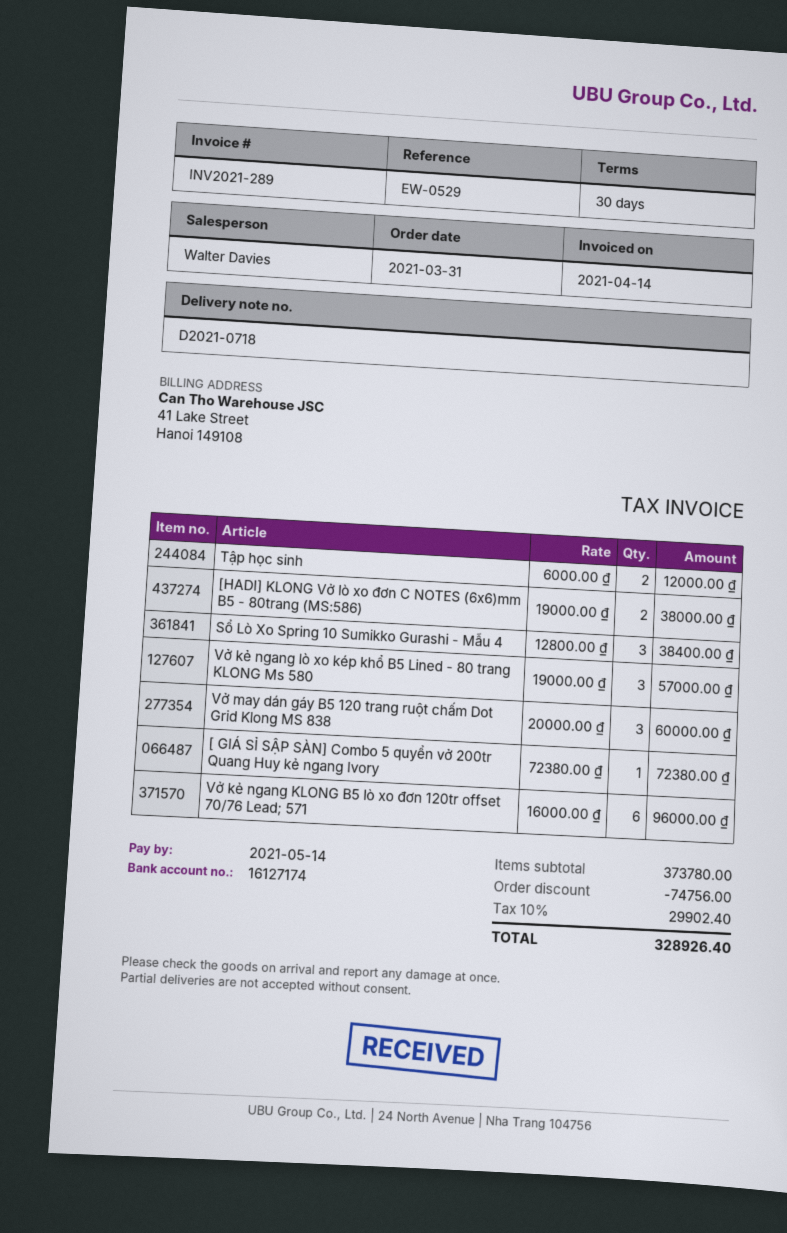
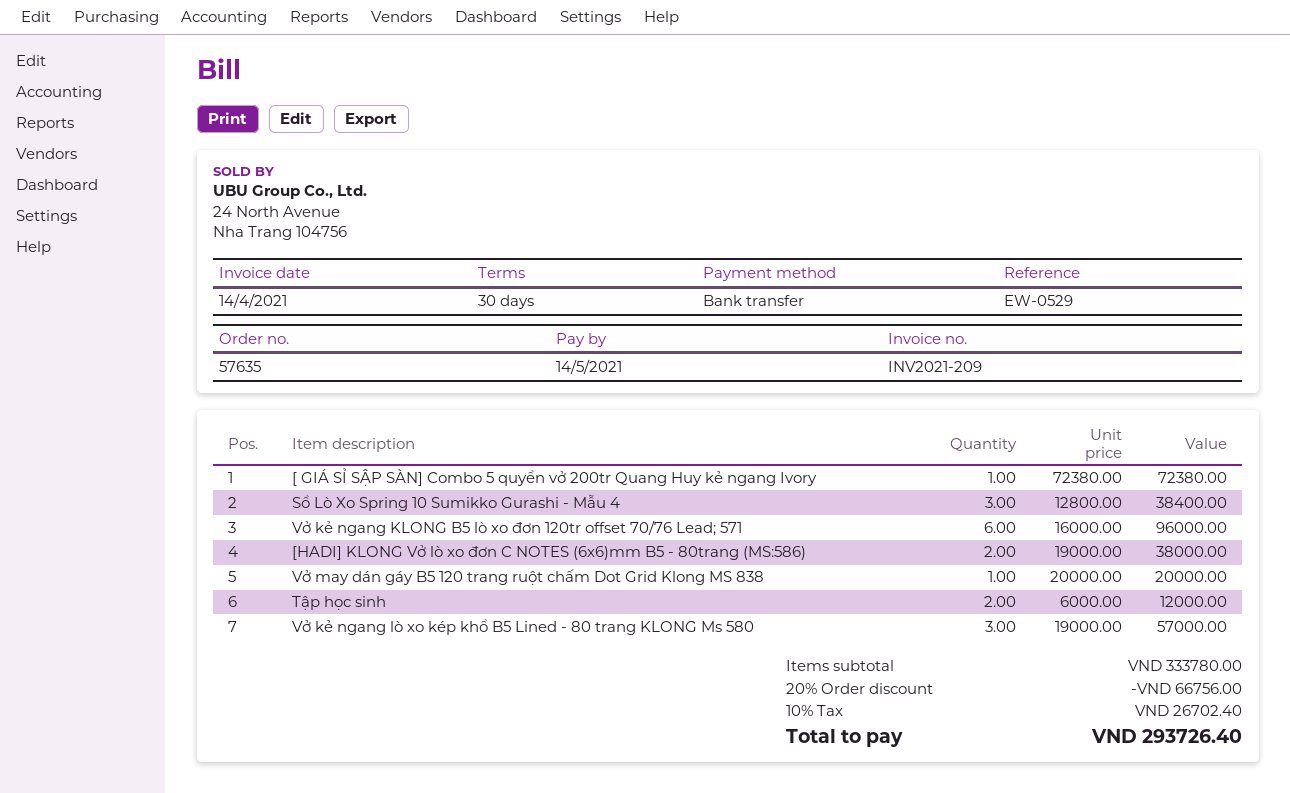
invoice number: INV2021-289 -> INV2021-209
Vở may dán gáy B5 120 trang ruột chấm Dot Grid Klong MS 838: 3 x 20000.00 = 60000.00 -> 1 x 20000.00 = 20000.00
subtotal: 373780.00 -> 333780.00
discount: 74756.00 -> 66756.00
tax: 10% = 29902.40 -> 10% = 26702.40
total: 328926.40 -> 293726.40

